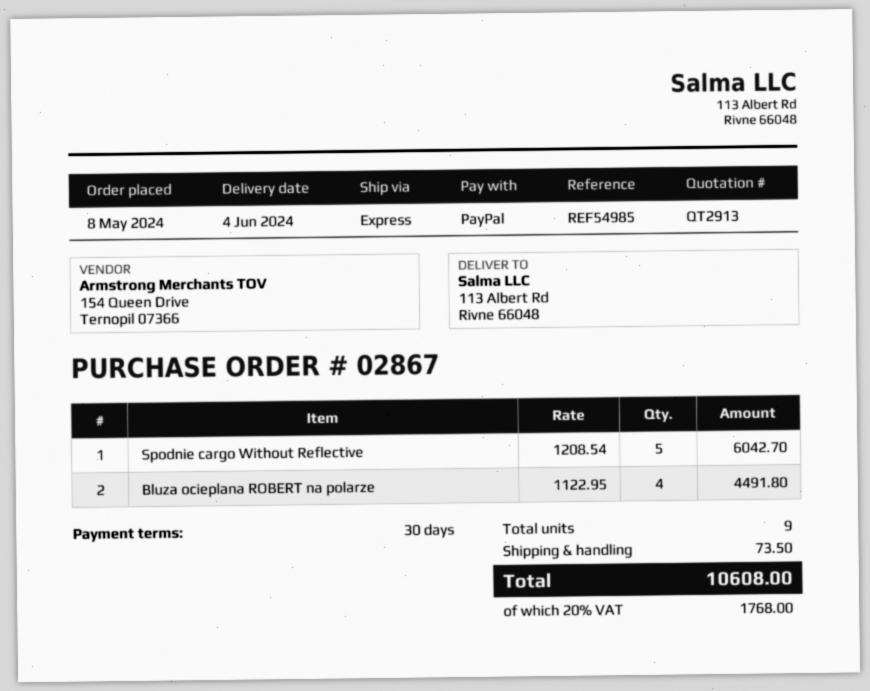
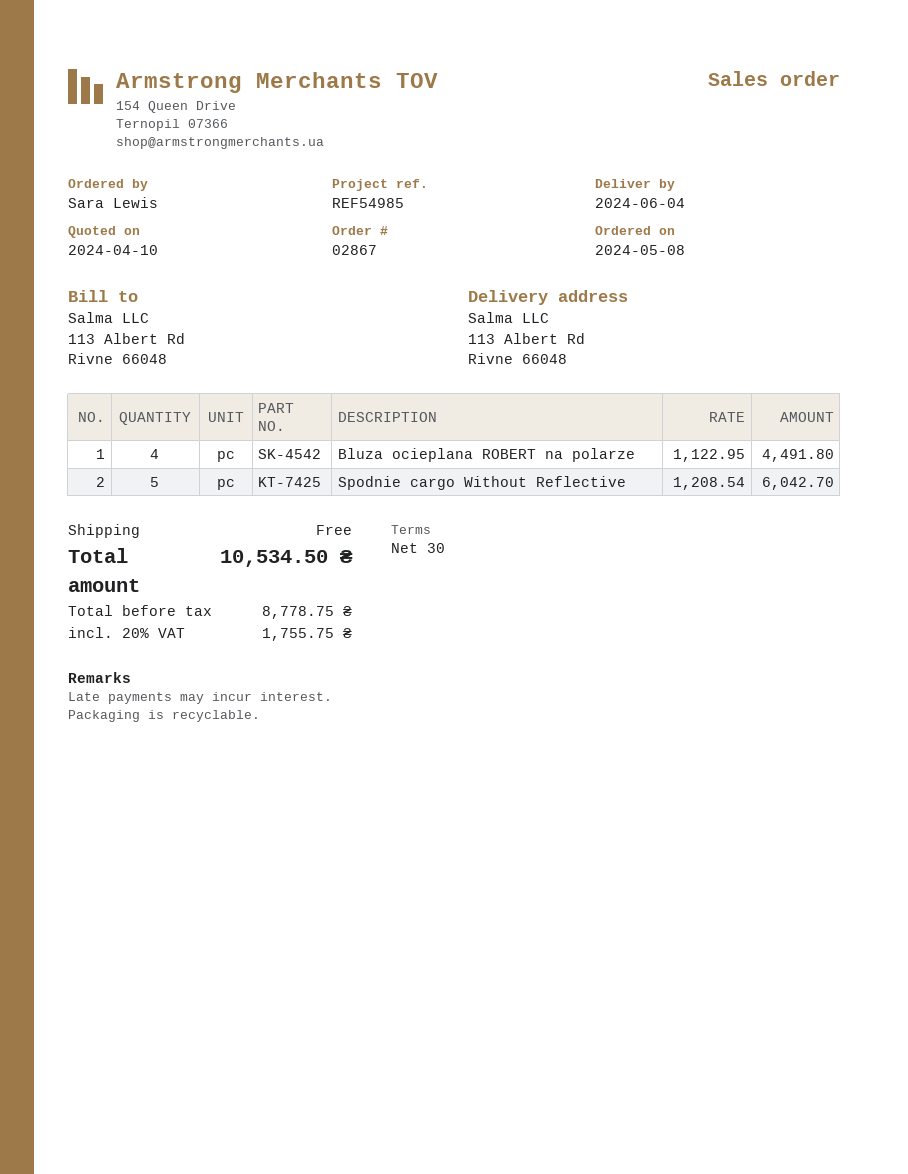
shipping: 73.50 -> 0.00
tax: 20% = 1768.00 -> 20% = 1755.75
total: 10608.00 -> 10534.50

